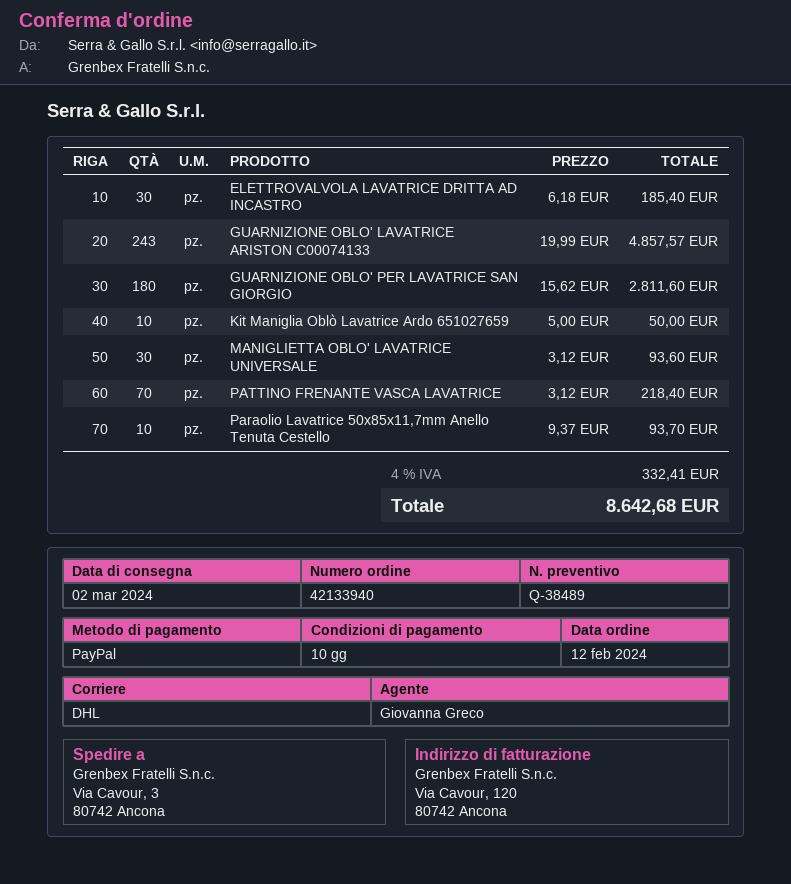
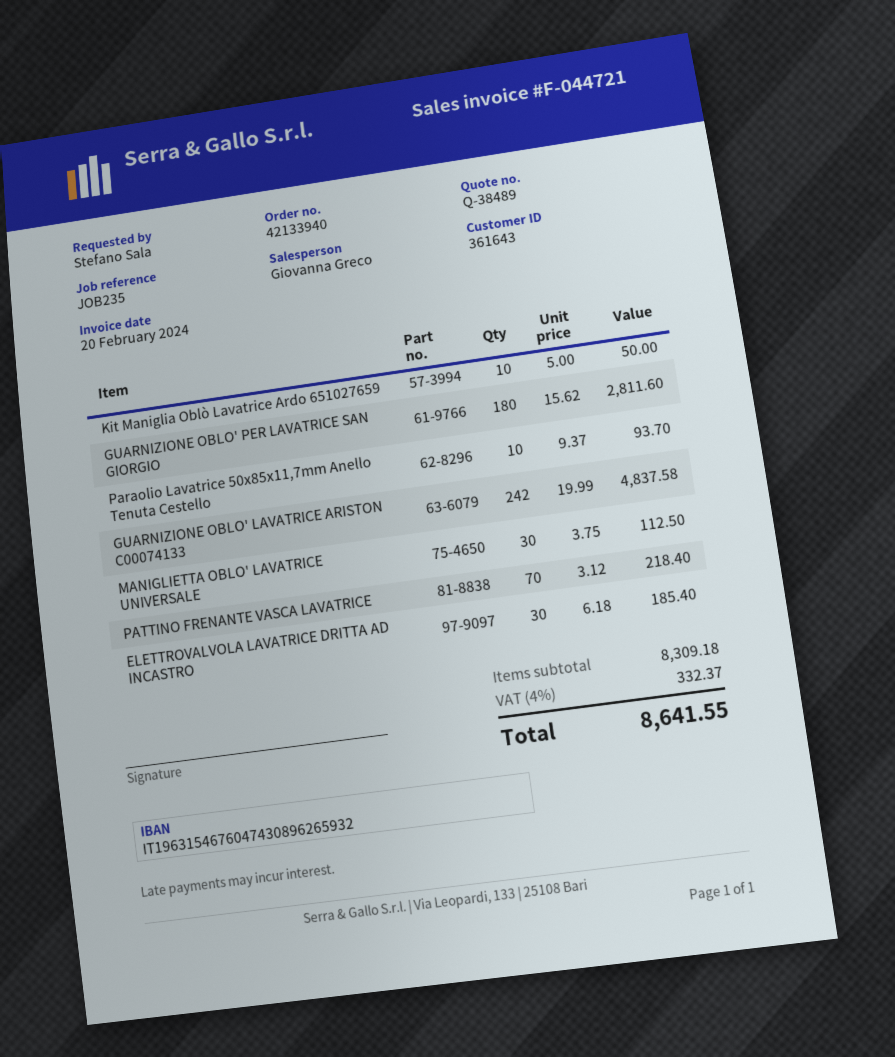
GUARNIZIONE OBLO' LAVATRICE ARISTON C00074133: 243 x 19.99 = 4857.57 -> 242 x 19.99 = 4837.58
MANIGLIETTA OBLO' LAVATRICE UNIVERSALE: 30 x 3.12 = 93.60 -> 30 x 3.75 = 112.50
tax: 4% = 332.41 -> 4% = 332.37
total: 8642.68 -> 8641.55

